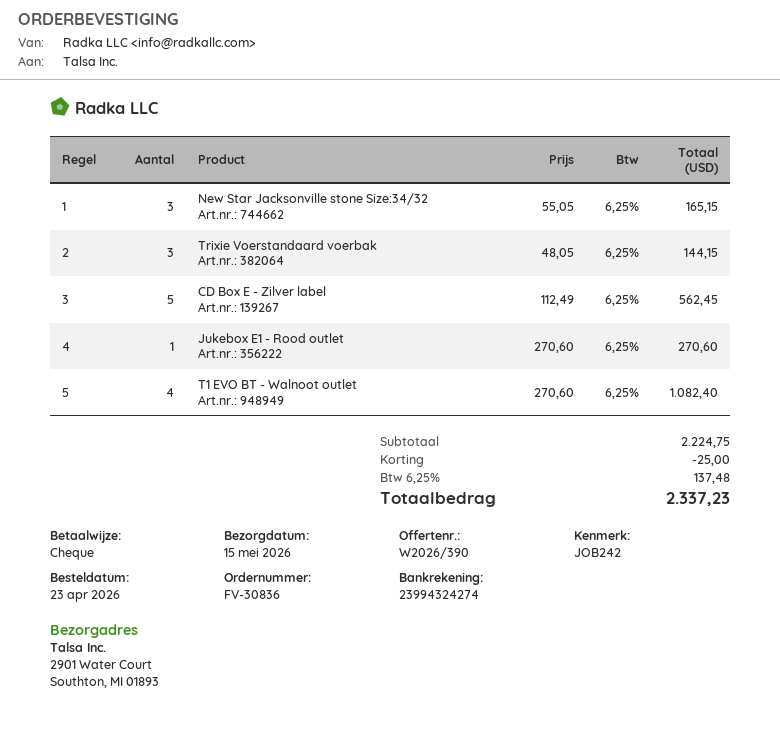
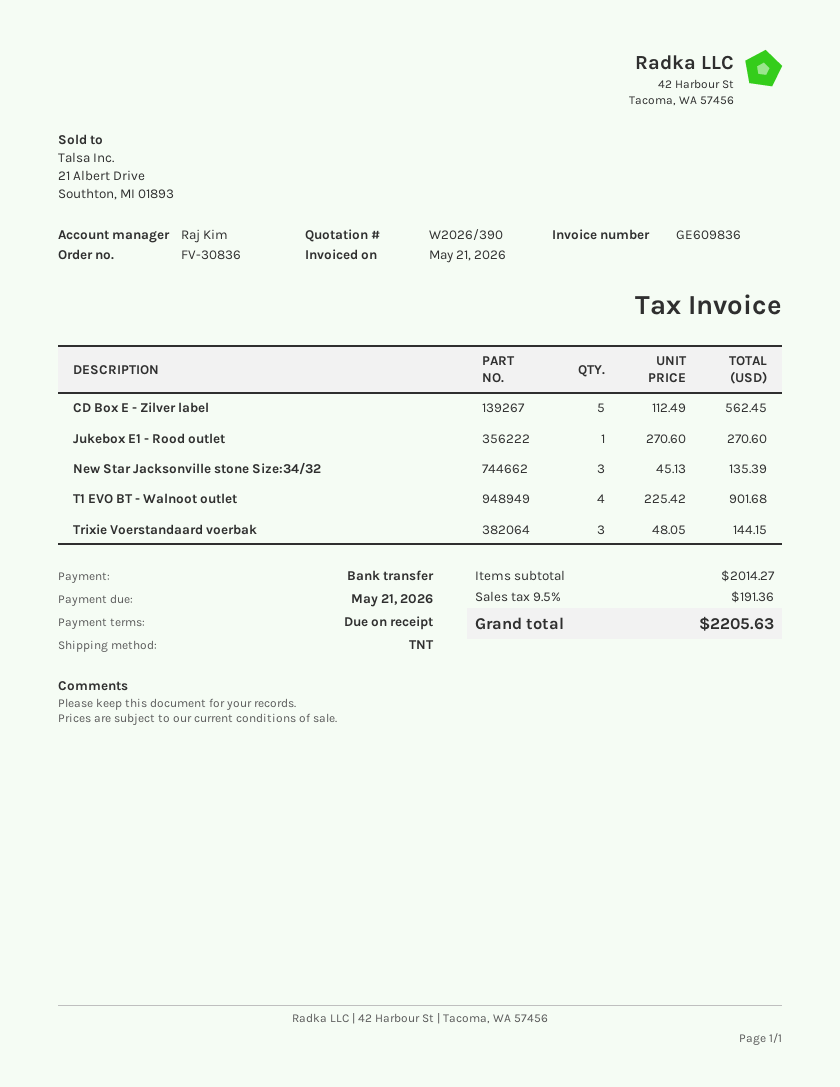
payment method: cheque -> bank transfer
New Star Jacksonville stone Size:34/32: 3 x 55.05 = 165.15 -> 3 x 45.13 = 135.39
T1 EVO BT - Walnoot outlet: 4 x 270.60 = 1082.40 -> 4 x 225.42 = 901.68
subtotal: 2224.75 -> 2014.27
discount: 25.00 -> none
tax: 6.25% = 137.48 -> 9.5% = 191.36
total: 2337.23 -> 2205.63

